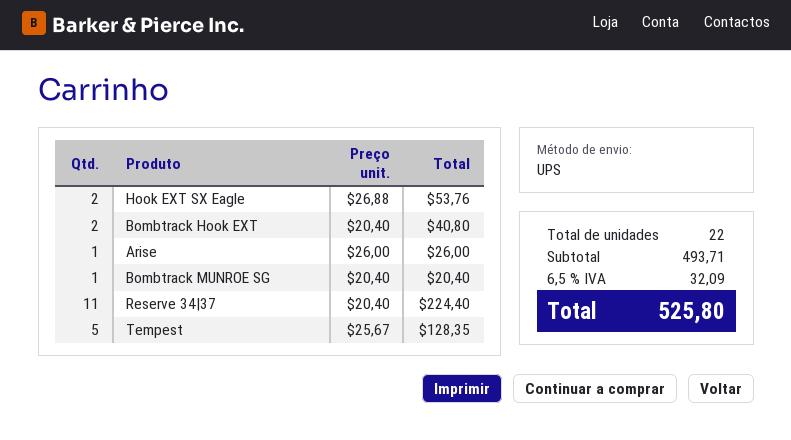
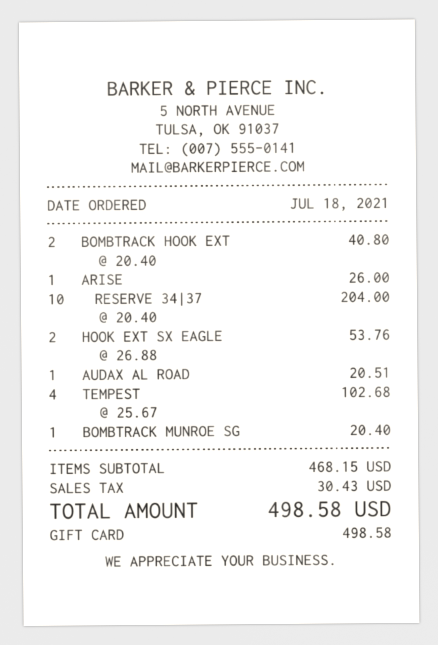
Reserve 34|37: 11 x 20.40 = 224.40 -> 10 x 20.40 = 204.00
Tempest: 5 x 25.67 = 128.35 -> 4 x 25.67 = 102.68
AUDAX AL ROAD: none -> 1 x 20.51 = 20.51
subtotal: 493.71 -> 468.15
tax: 32.09 -> 30.43
total: 525.80 -> 498.58

